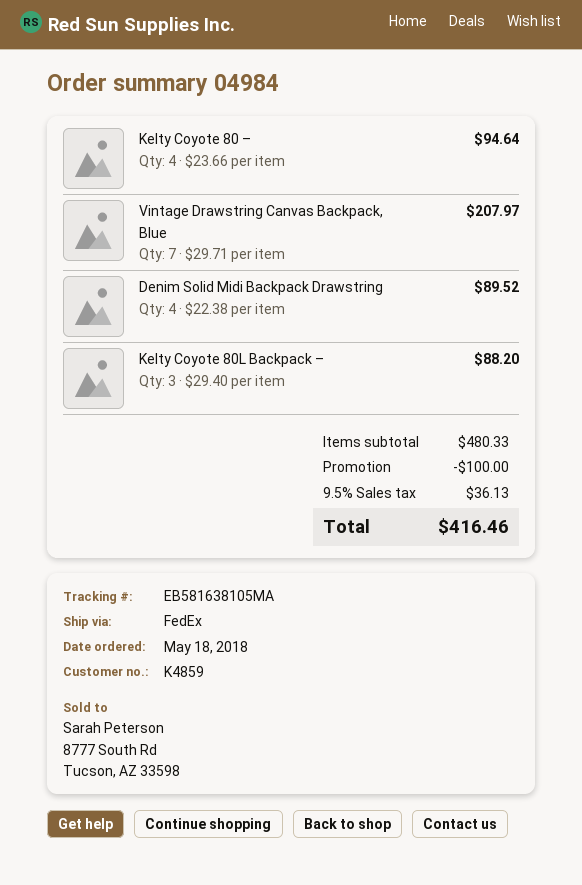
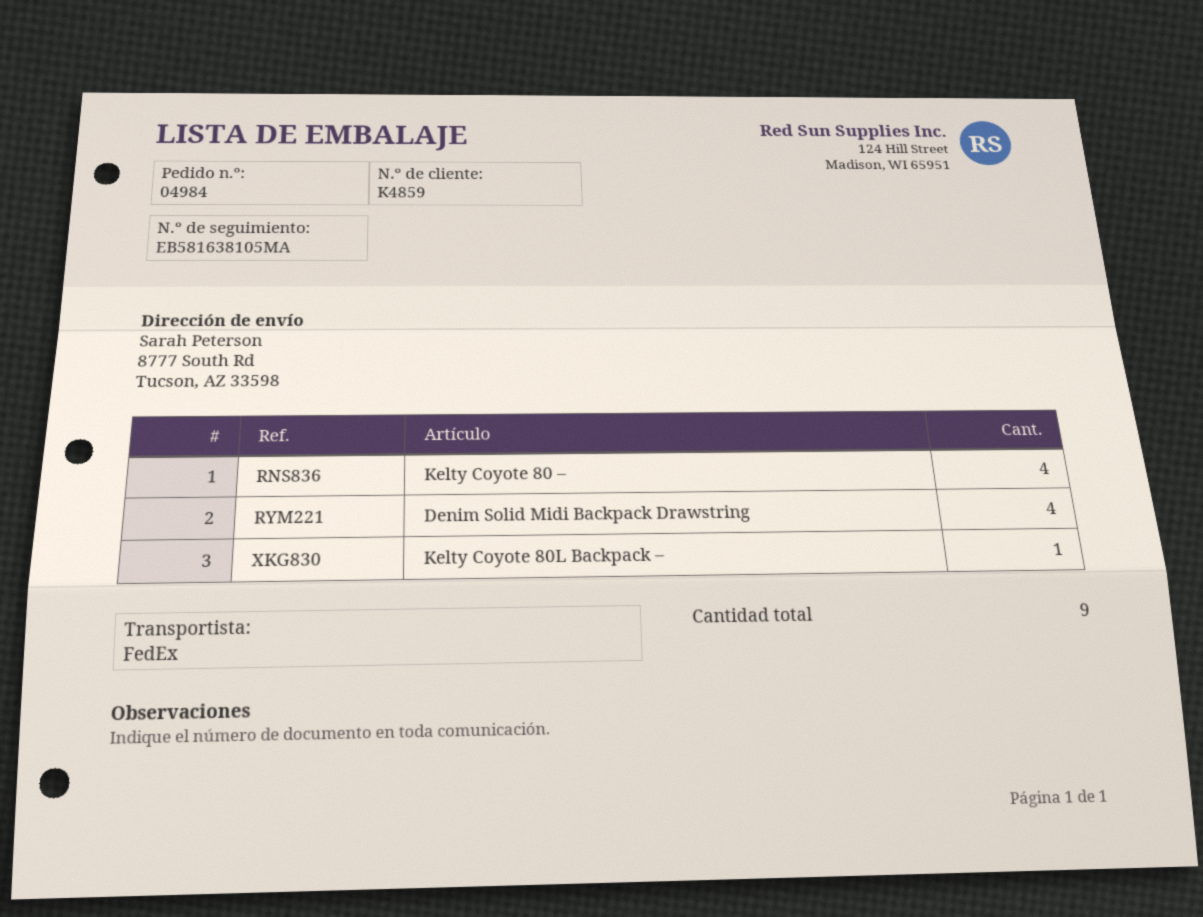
Vintage Drawstring Canvas Backpack, Blue: 7 -> none
Kelty Coyote 80L Backpack –: 3 -> 1

